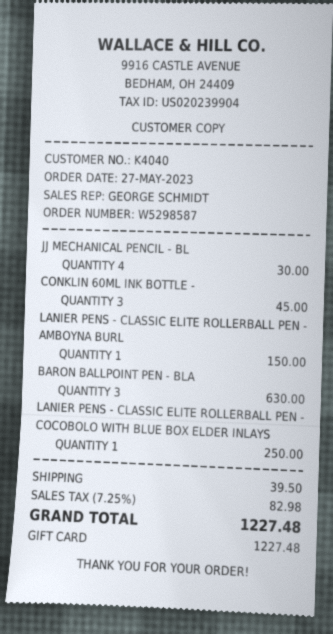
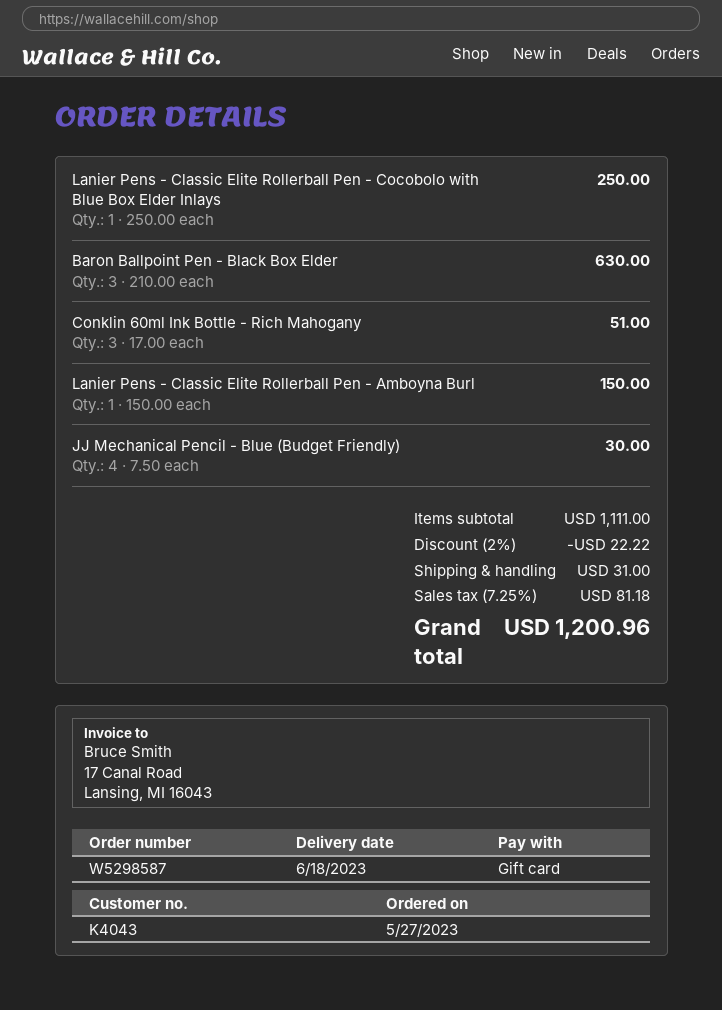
customer number: K4040 -> K4043
CONKLIN 60ML INK BOTTLE -: 3 for 45.00 -> 3 for 51.00
discount: none -> 2% = 22.22
shipping: 39.50 -> 31.00
tax: 7.25% = 82.98 -> 7.25% = 81.18
total: 1227.48 -> 1200.96

